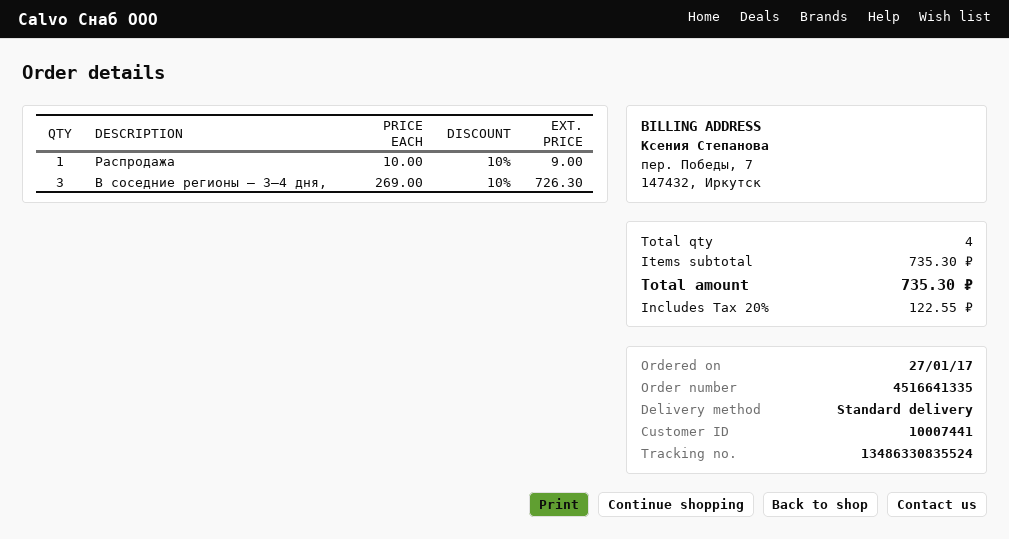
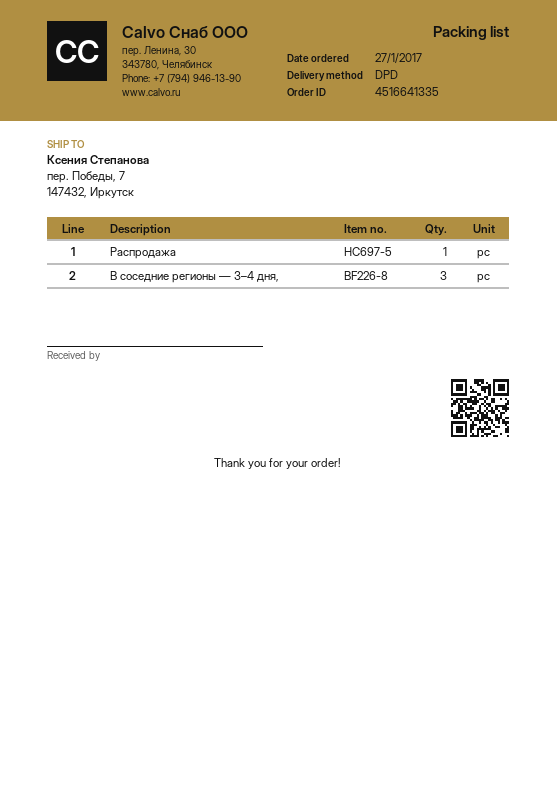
shipping method: standard -> DPD

